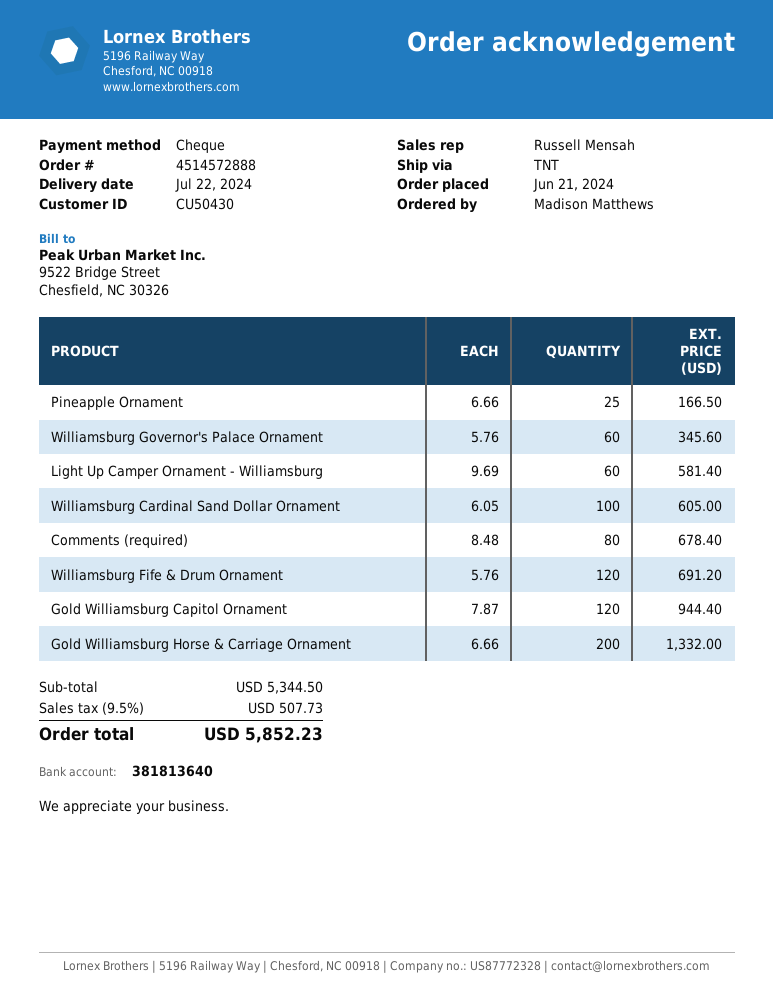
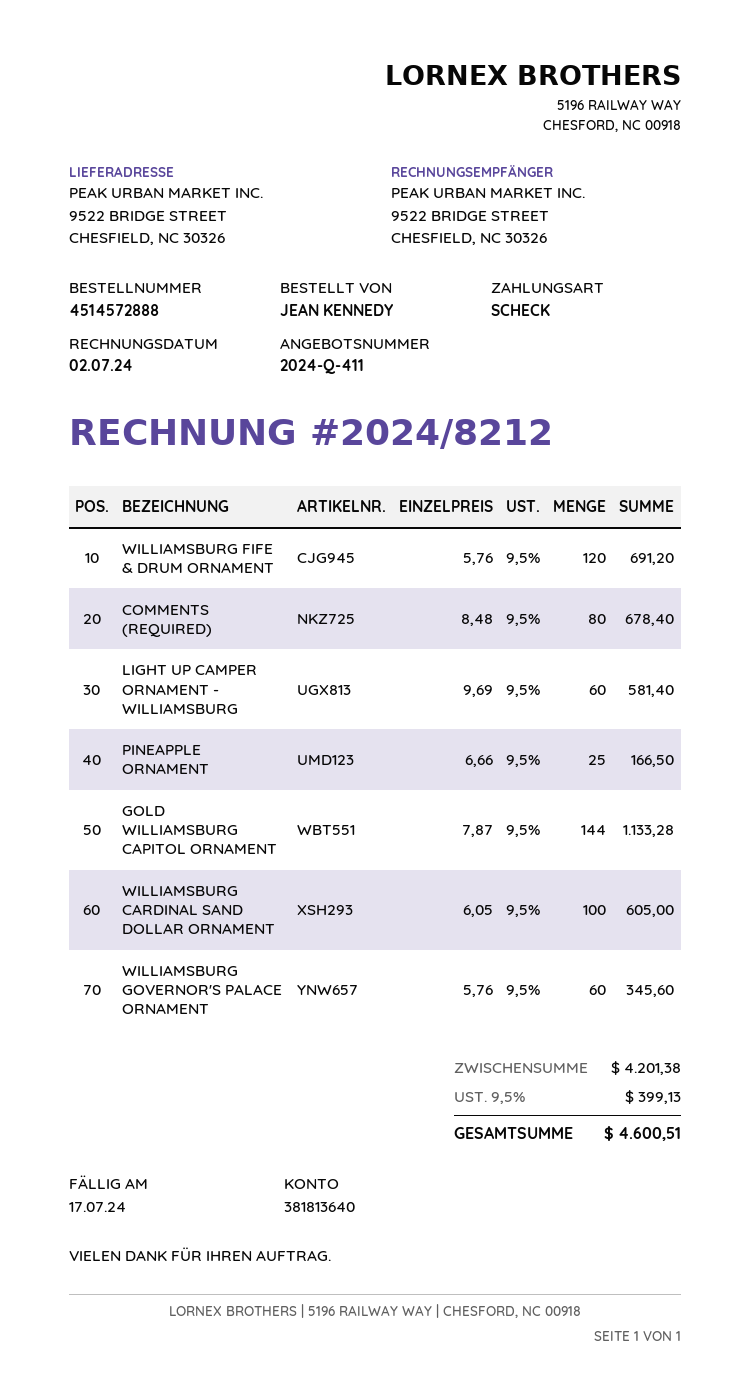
ordered by: Madison Matthews -> JEAN KENNEDY
Gold Williamsburg Capitol Ornament: 120 x 7.87 = 944.40 -> 144 x 7.87 = 1133.28
Gold Williamsburg Horse & Carriage Ornament: 200 x 6.66 = 1332.00 -> none
subtotal: 5344.50 -> 4201.38
tax: 9.5% = 507.73 -> 9.5% = 399.13
total: 5852.23 -> 4600.51

